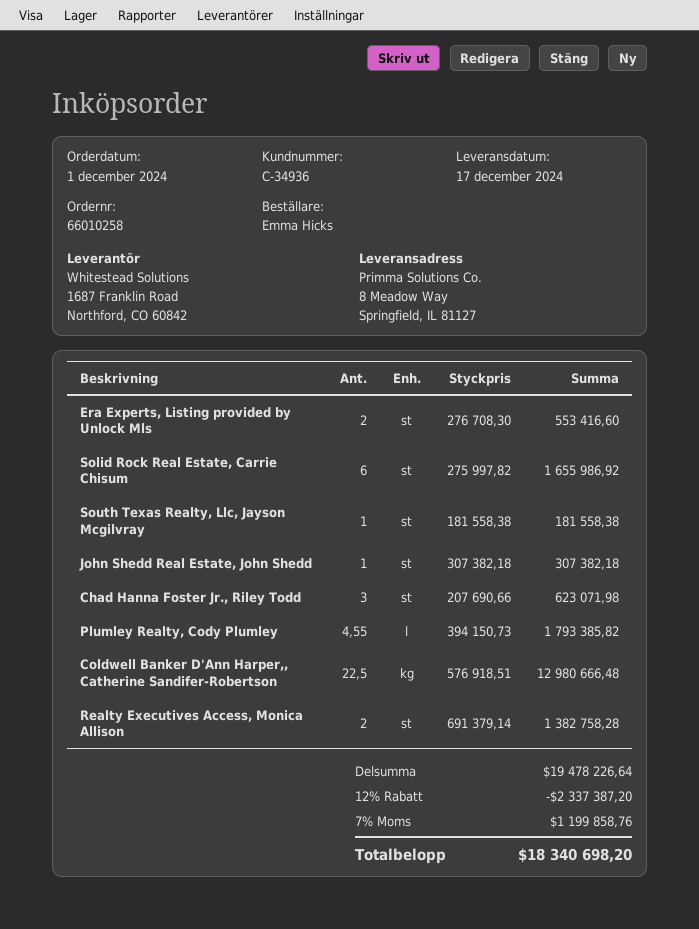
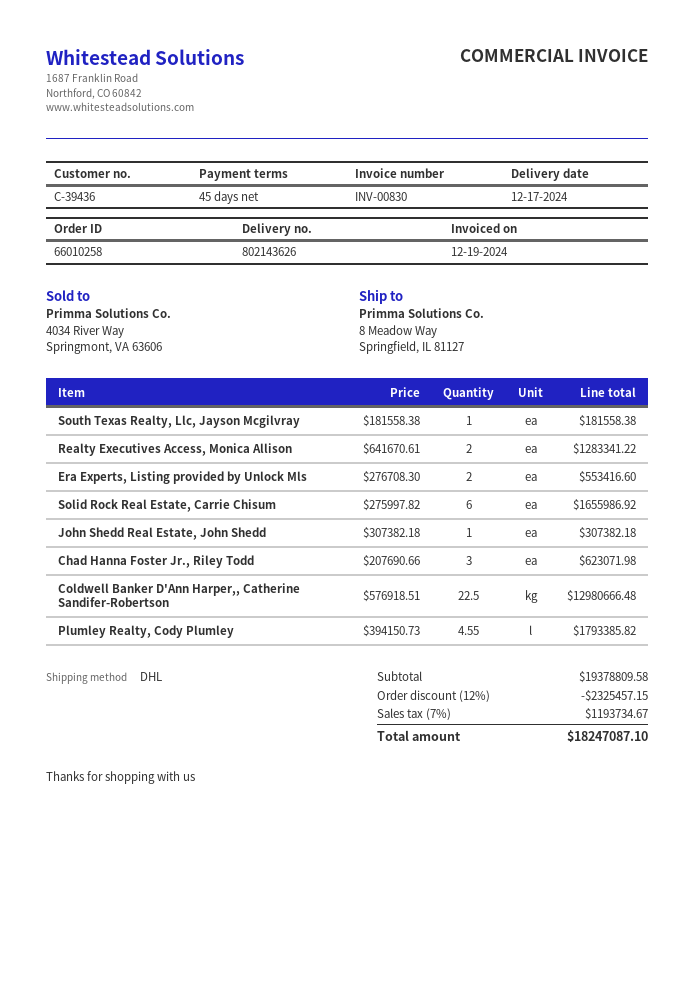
customer number: C-34936 -> C-39436
Realty Executives Access, Monica Allison: 2 x 691379.14 = 1382758.28 -> 2 x 641670.61 = 1283341.22
subtotal: 19478226.64 -> 19378809.58
discount: 12% = 2337387.20 -> 12% = 2325457.15
tax: 7% = 1199858.76 -> 7% = 1193734.67
total: 18340698.20 -> 18247087.10

